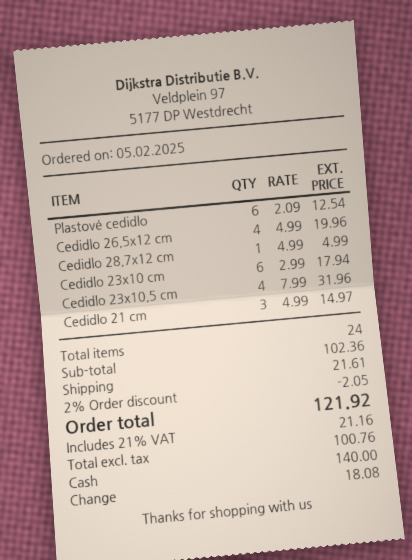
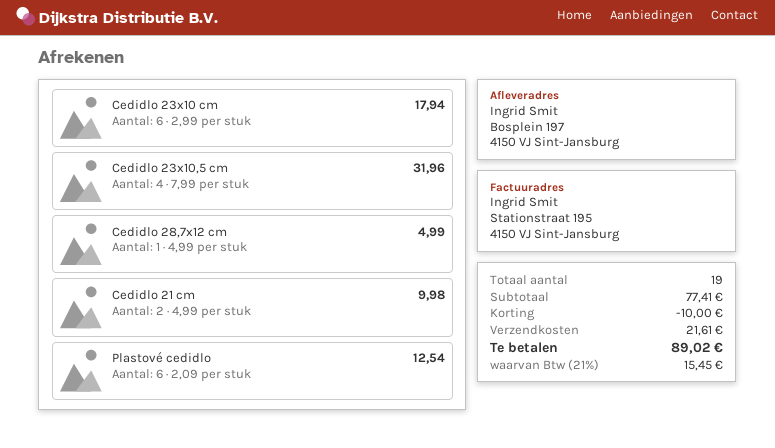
Cedidlo 26,5x12 cm: 4 x 4.99 = 19.96 -> none
Cedidlo 21 cm: 3 x 4.99 = 14.97 -> 2 x 4.99 = 9.98
total quantity: 24 -> 19
subtotal: 102.36 -> 77.41
discount: 2.05 -> 10.00
tax: 21% = 21.16 -> 21% = 15.45
total: 121.92 -> 89.02

